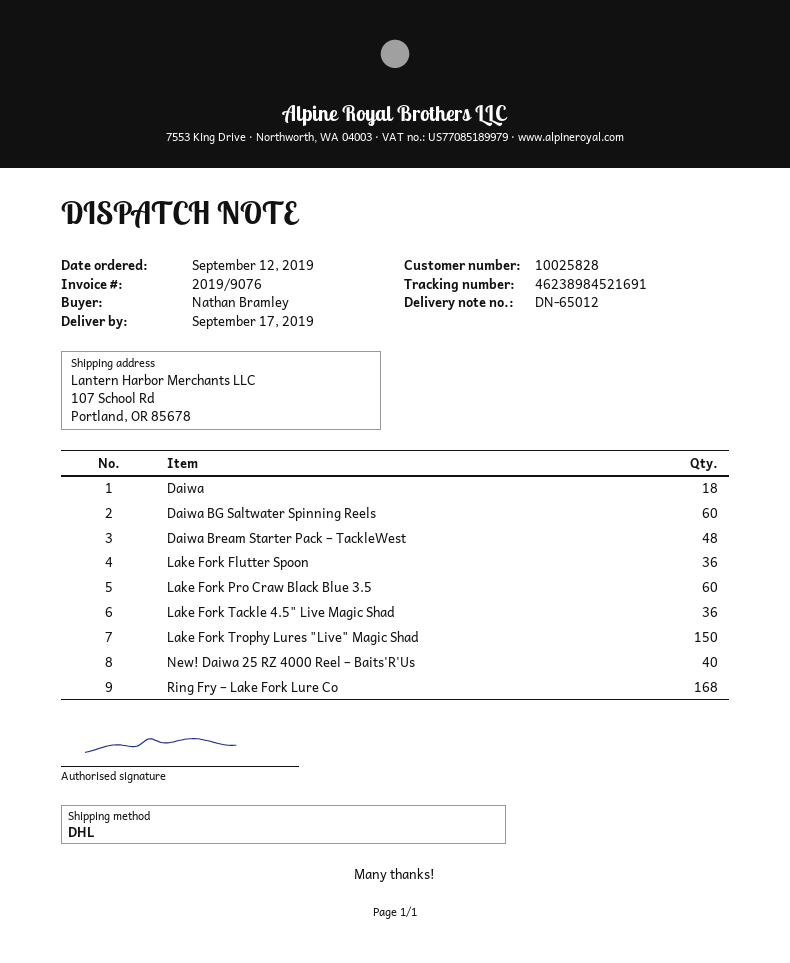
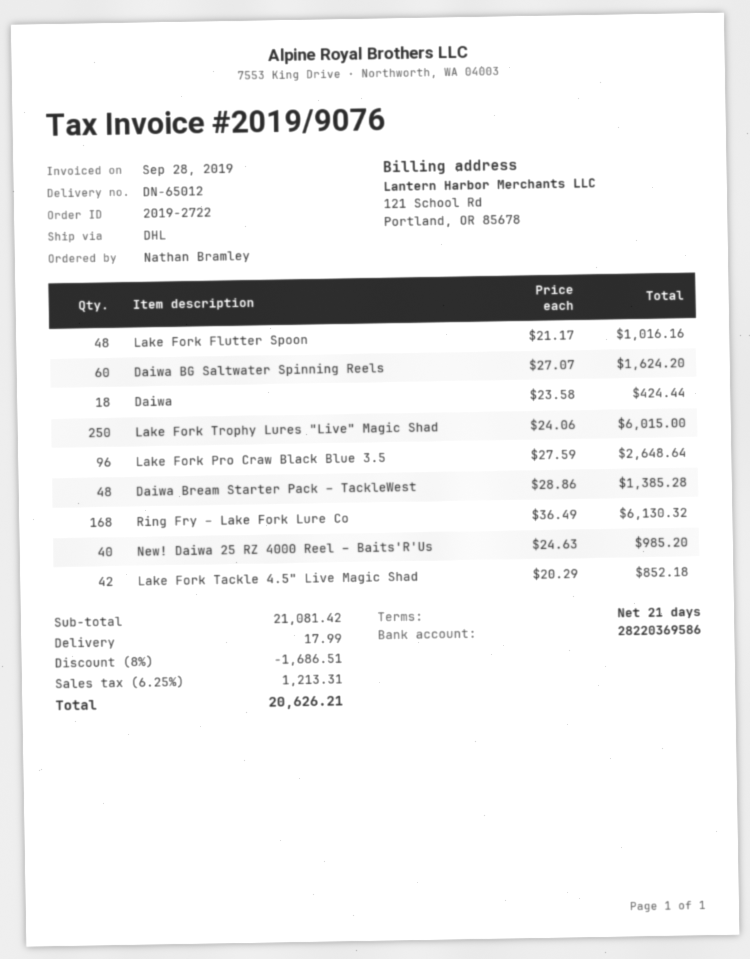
Lake Fork Flutter Spoon: 36 -> 48
Lake Fork Pro Craw Black Blue 3.5: 60 -> 96
Lake Fork Tackle 4.5" Live Magic Shad: 36 -> 42
Lake Fork Trophy Lures "Live" Magic Shad: 150 -> 250

